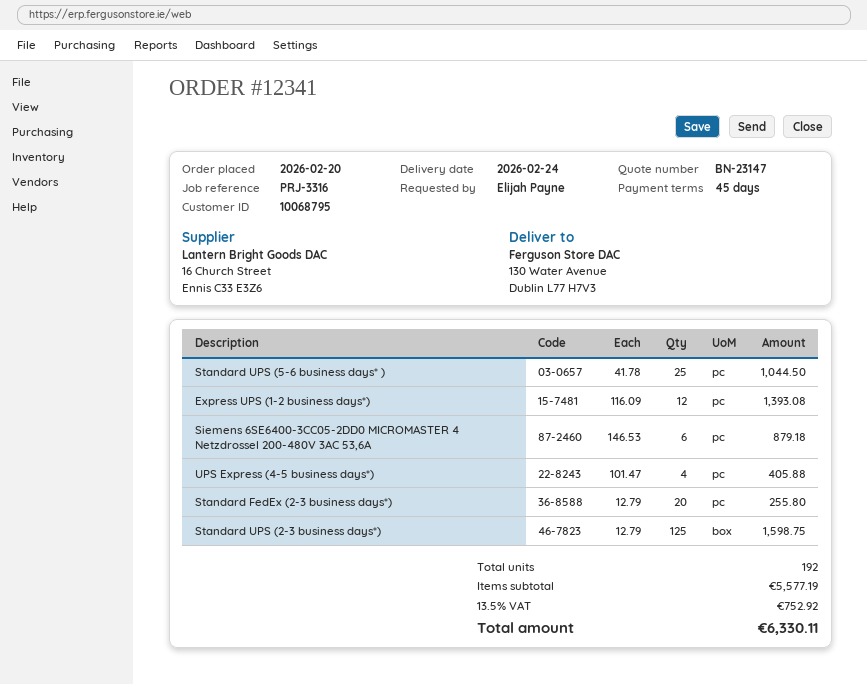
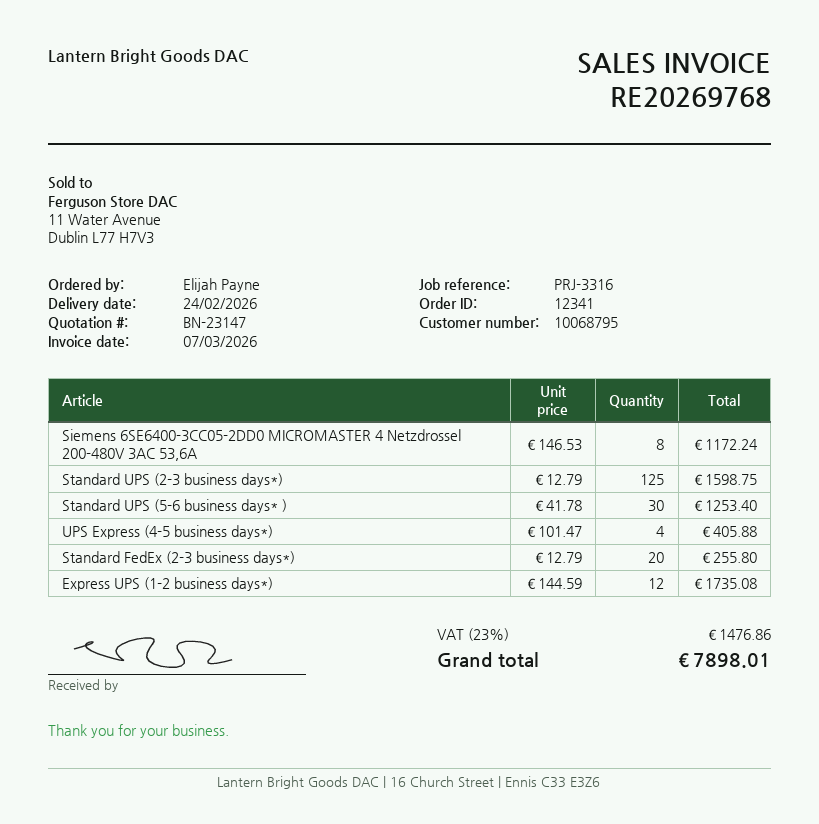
Standard UPS (5-6 business days* ): 25 x 41.78 = 1044.50 -> 30 x 41.78 = 1253.40
Express UPS (1-2 business days*): 12 x 116.09 = 1393.08 -> 12 x 144.59 = 1735.08
Siemens 6SE6400-3CC05-2DD0 MICROMASTER 4 Netzdrossel 200-480V 3AC 53,6A: 6 x 146.53 = 879.18 -> 8 x 146.53 = 1172.24
tax: 13.5% = 752.92 -> 23% = 1476.86
total: 6330.11 -> 7898.01

